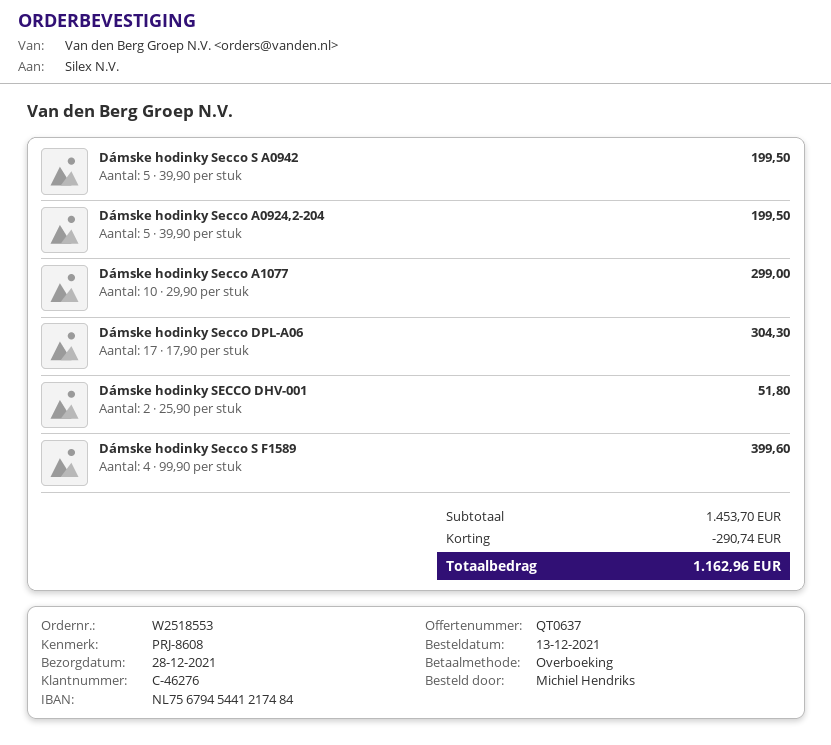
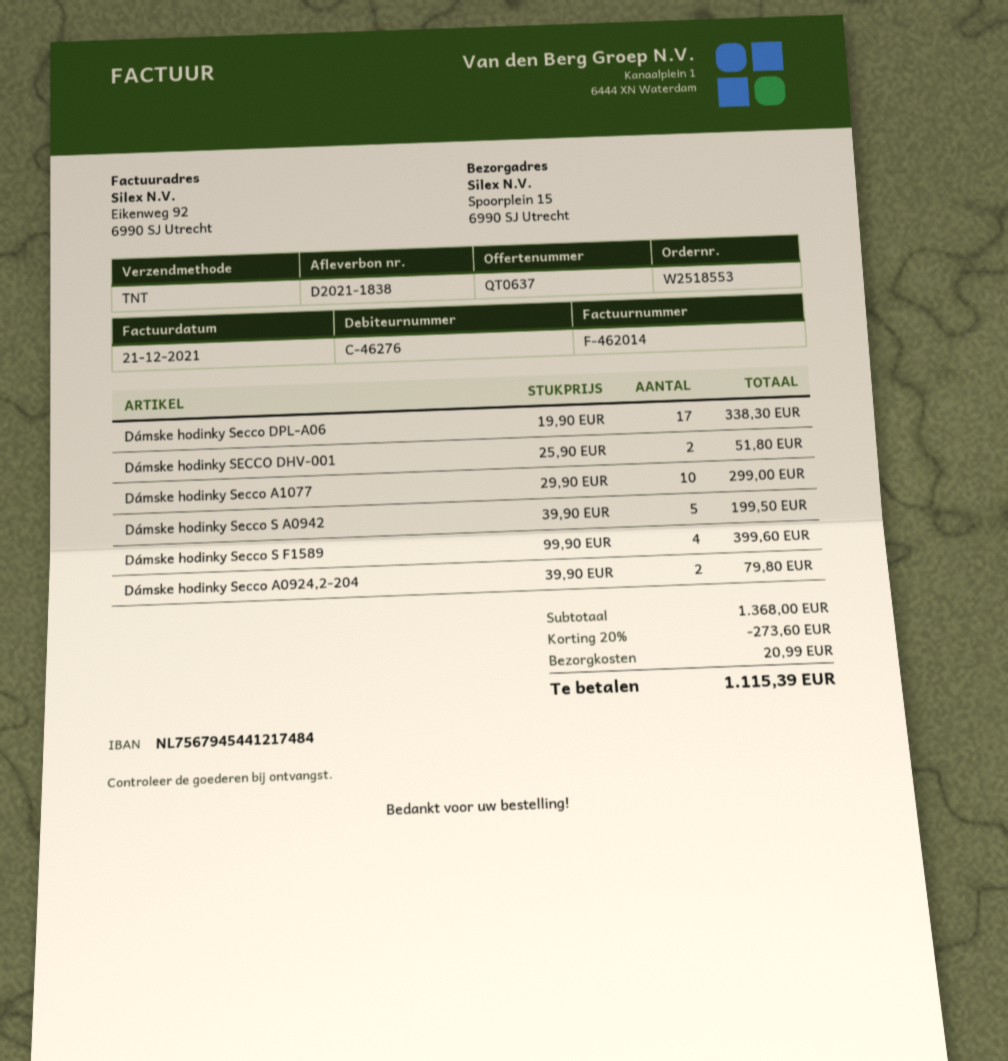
Dámske hodinky Secco A0924,2-204: 5 x 39.90 = 199.50 -> 2 x 39.90 = 79.80
Dámske hodinky Secco DPL-A06: 17 x 17.90 = 304.30 -> 17 x 19.90 = 338.30
subtotal: 1453.70 -> 1368.00
discount: 290.74 -> 273.60
shipping: none -> 20.99
total: 1162.96 -> 1115.39

